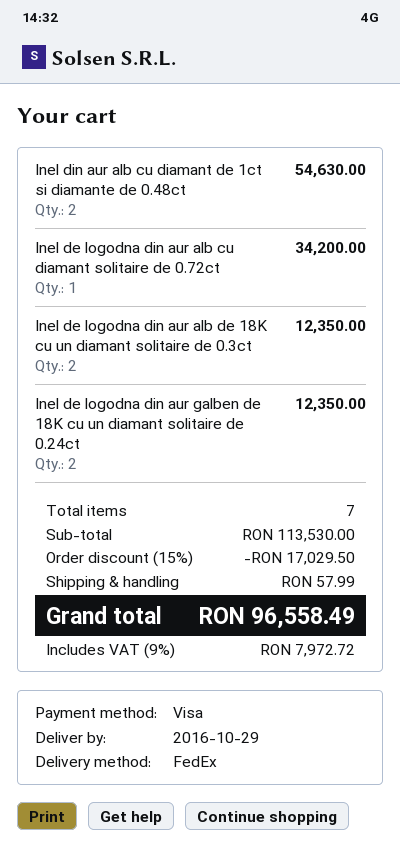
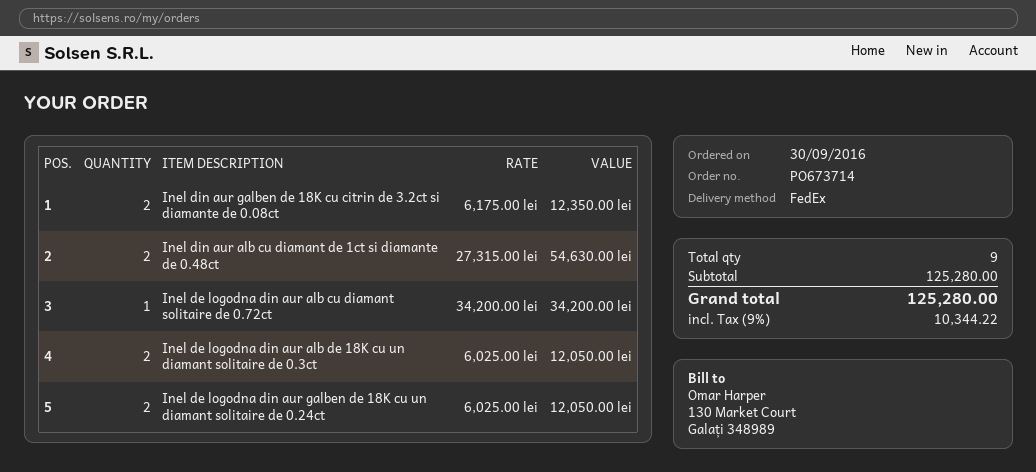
Inel de logodna din aur alb de 18K cu un diamant solitaire de 0.3ct: 2 for 12350.00 -> 2 for 12050.00
Inel de logodna din aur galben de 18K cu un diamant solitaire de 0.24ct: 2 for 12350.00 -> 2 for 12050.00
Inel din aur galben de 18K cu citrin de 3.2ct si diamante de 0.08ct: none -> 2 for 12350.00
total quantity: 7 -> 9
subtotal: 113530.00 -> 125280.00
discount: 15% = 17029.50 -> none
shipping: 57.99 -> none
tax: 9% = 7972.72 -> 9% = 10344.22
total: 96558.49 -> 125280.00

